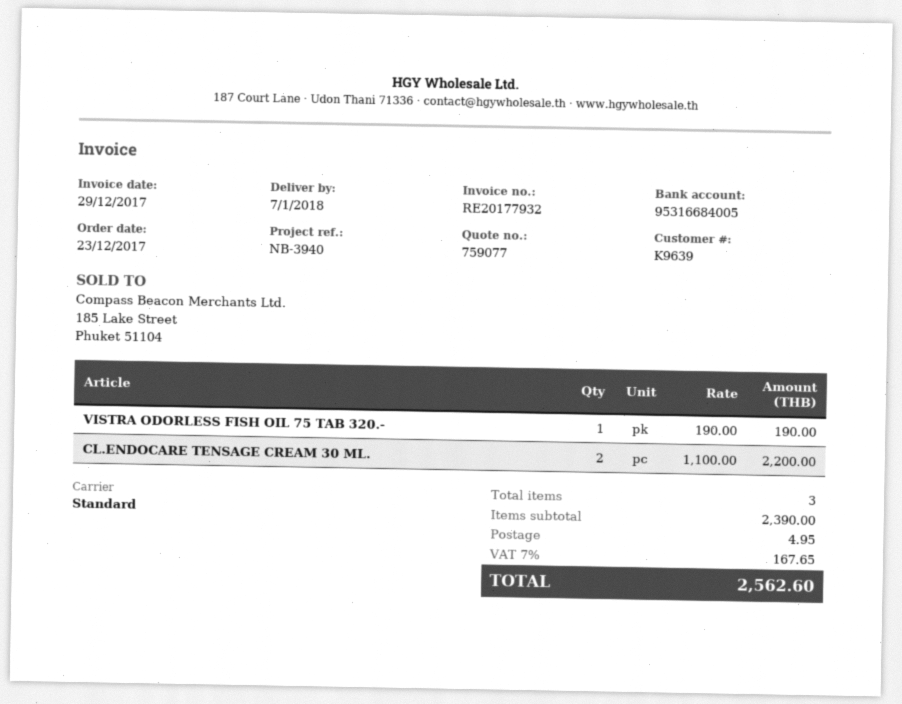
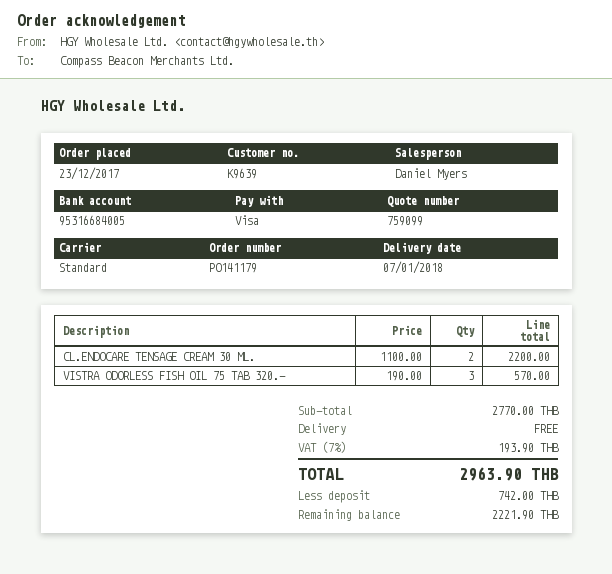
quote number: 759077 -> 759099
VISTRA ODORLESS FISH OIL 75 TAB 320.-: 1 x 190.00 = 190.00 -> 3 x 190.00 = 570.00
subtotal: 2390.00 -> 2770.00
shipping: 4.95 -> 0.00
tax: 7% = 167.65 -> 7% = 193.90
total: 2562.60 -> 2963.90

